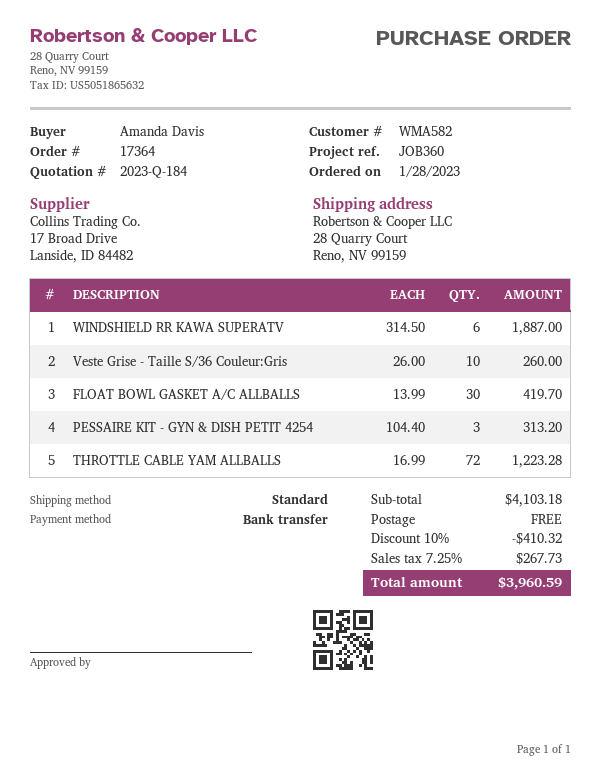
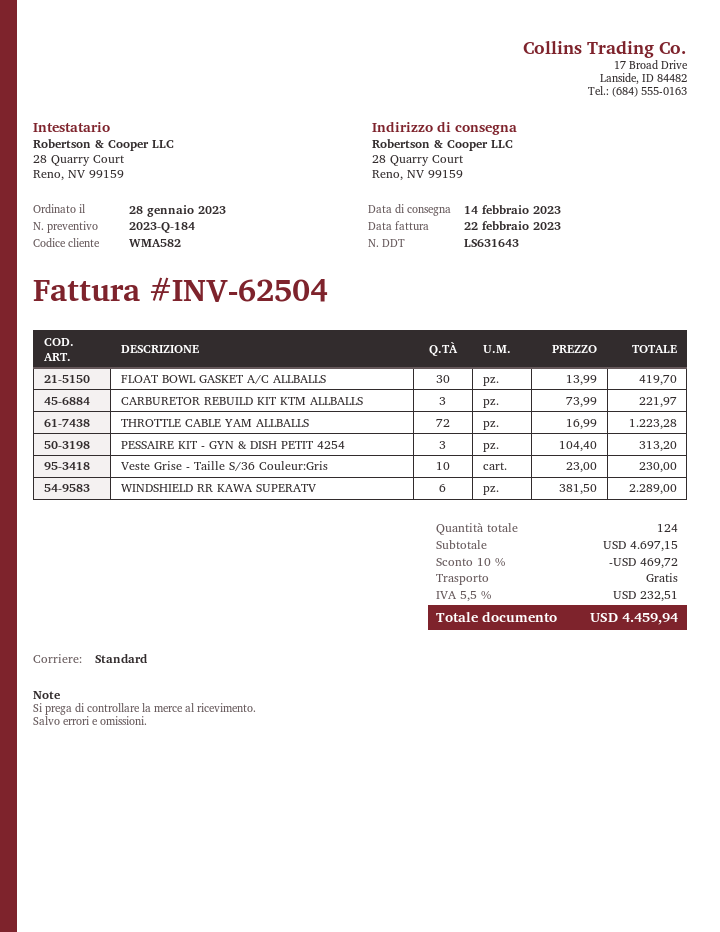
WINDSHIELD RR KAWA SUPERATV: 6 x 314.50 = 1887.00 -> 6 x 381.50 = 2289.00
Veste Grise - Taille S/36 Couleur:Gris: 10 x 26.00 = 260.00 -> 10 x 23.00 = 230.00
CARBURETOR REBUILD KIT KTM ALLBALLS: none -> 3 x 73.99 = 221.97
subtotal: 4103.18 -> 4697.15
discount: 10% = 410.32 -> 10% = 469.72
tax: 7.25% = 267.73 -> 5.5% = 232.51
total: 3960.59 -> 4459.94

